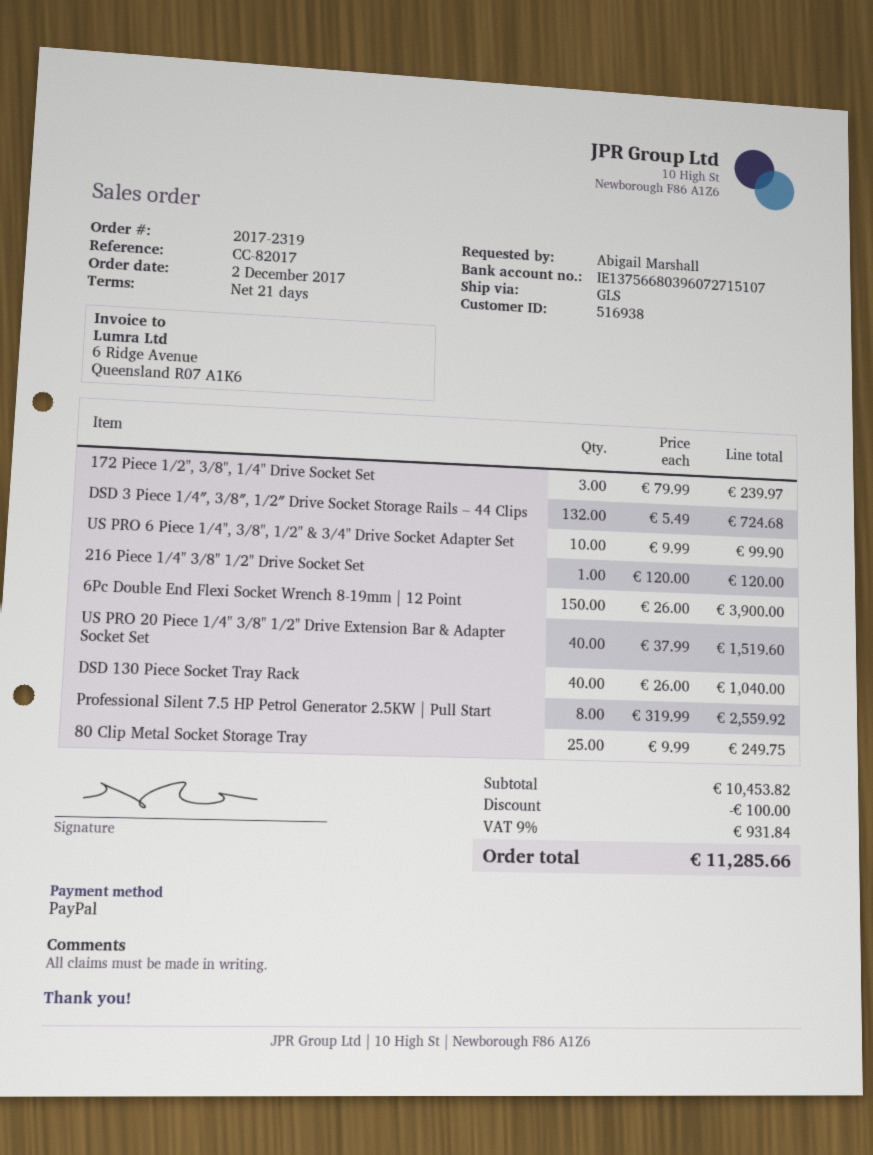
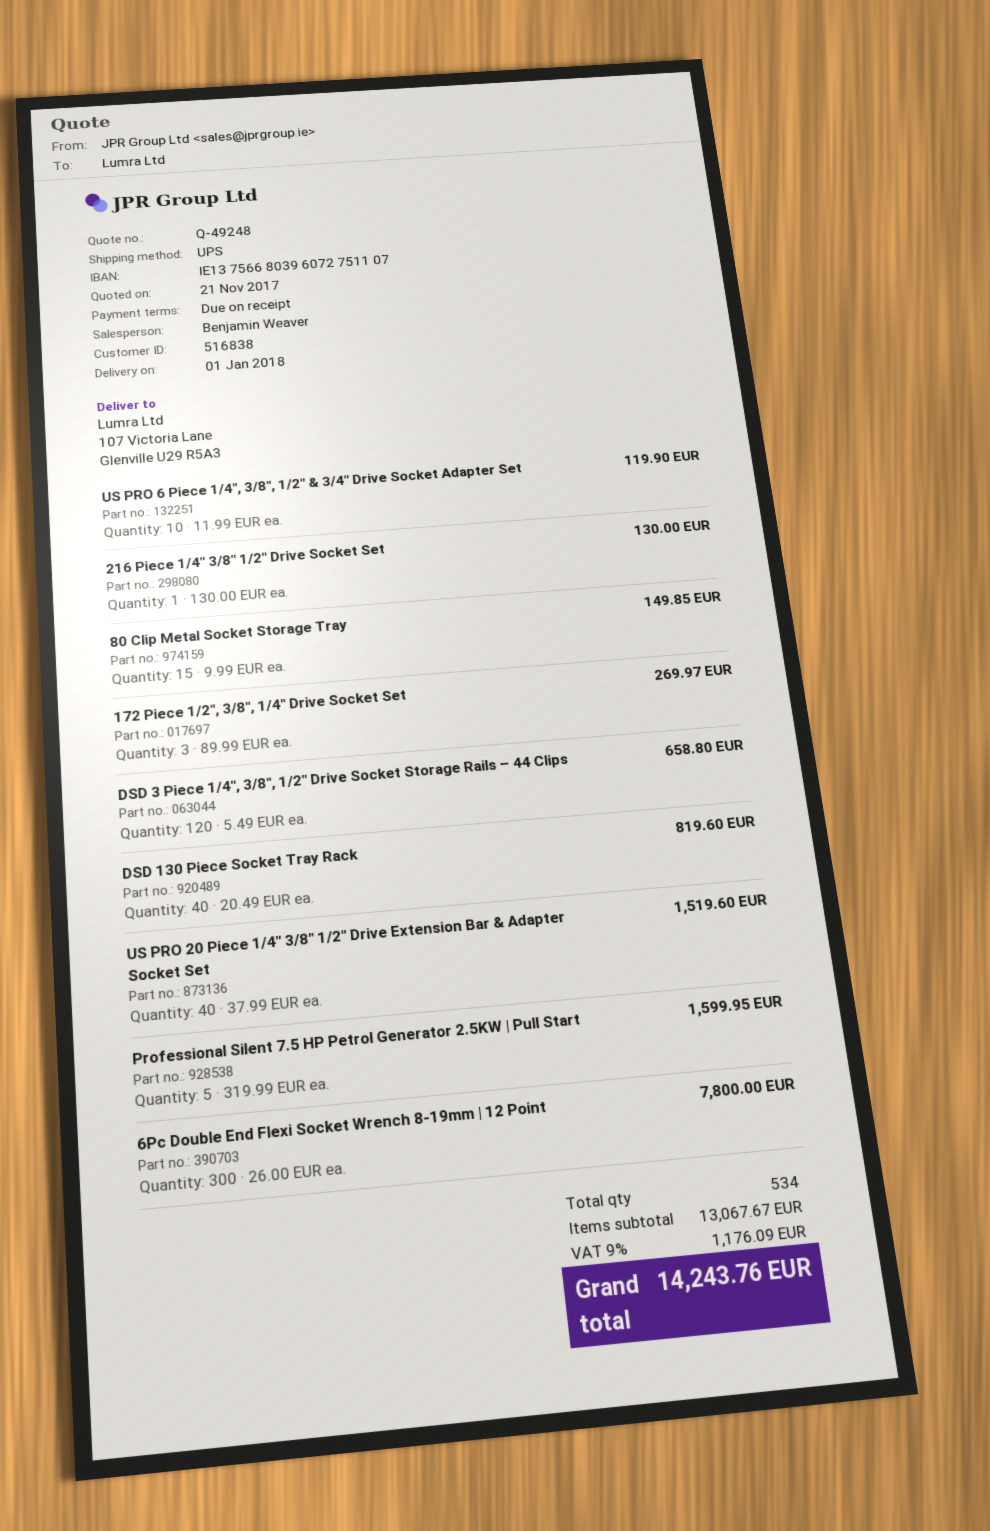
payment terms: 21 days -> on receipt
customer number: 516938 -> 516838
bank account: IE13756680396072715107 -> IE13756680396072751107
shipping method: GLS -> UPS
172 Piece 1/2", 3/8", 1/4" Drive Socket Set: 3 x 79.99 = 239.97 -> 3 x 89.99 = 269.97
DSD 3 Piece 1/4″, 3/8″, 1/2″ Drive Socket Storage Rails – 44 Clips: 132 x 5.49 = 724.68 -> 120 x 5.49 = 658.80
US PRO 6 Piece 1/4", 3/8", 1/2" & 3/4" Drive Socket Adapter Set: 10 x 9.99 = 99.90 -> 10 x 11.99 = 119.90
216 Piece 1/4" 3/8" 1/2" Drive Socket Set: 1 x 120.00 = 120.00 -> 1 x 130.00 = 130.00
6Pc Double End Flexi Socket Wrench 8-19mm | 12 Point: 150 x 26.00 = 3900.00 -> 300 x 26.00 = 7800.00
DSD 130 Piece Socket Tray Rack: 40 x 26.00 = 1040.00 -> 40 x 20.49 = 819.60
Professional Silent 7.5 HP Petrol Generator 2.5KW | Pull Start: 8 x 319.99 = 2559.92 -> 5 x 319.99 = 1599.95
80 Clip Metal Socket Storage Tray: 25 x 9.99 = 249.75 -> 15 x 9.99 = 149.85
subtotal: 10453.82 -> 13067.67
discount: 100.00 -> none
tax: 9% = 931.84 -> 9% = 1176.09
total: 11285.66 -> 14243.76

